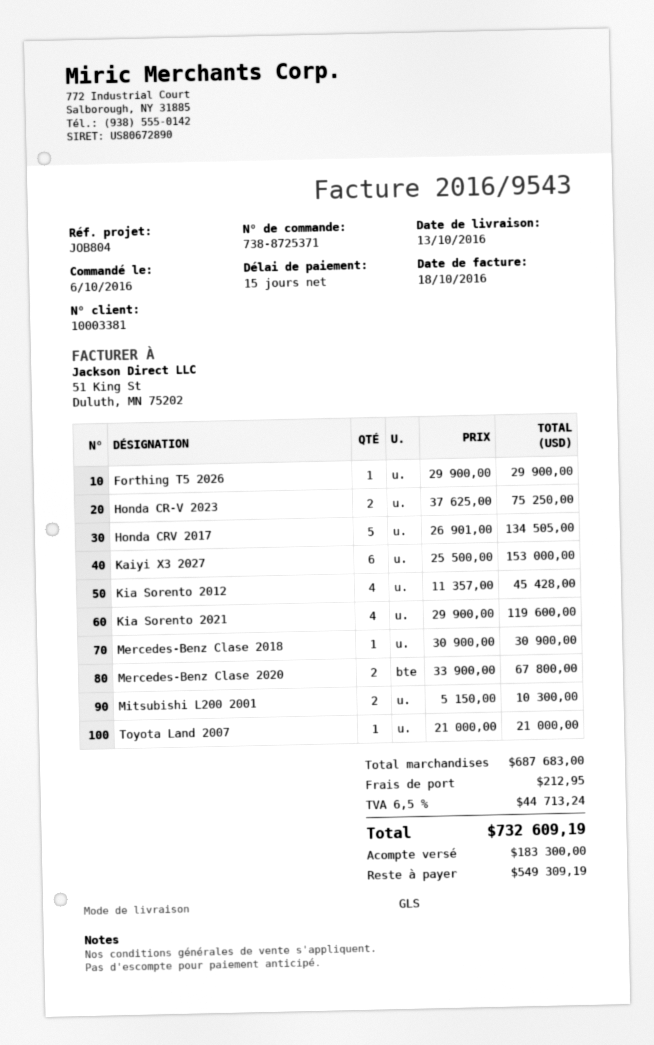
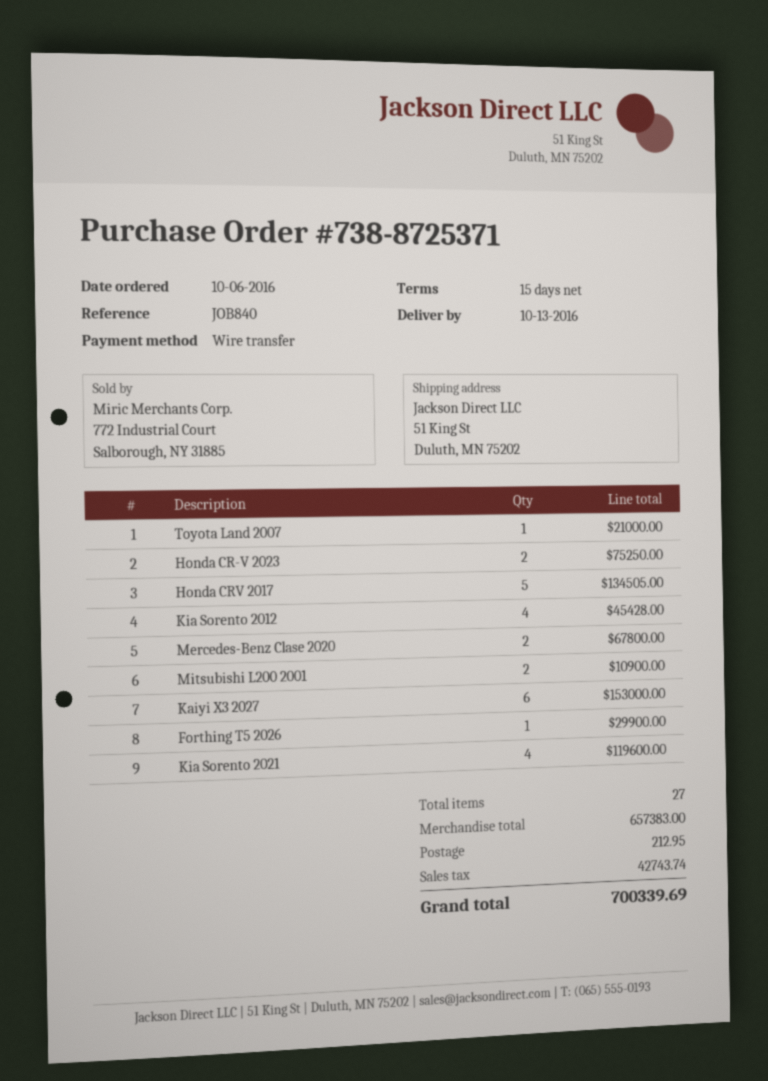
reference: JOB804 -> JOB840
Mercedes-Benz Clase 2018: 1 for 30900.00 -> none
Mitsubishi L200 2001: 2 for 10300.00 -> 2 for 10900.00
subtotal: 687683.00 -> 657383.00
tax: 44713.24 -> 42743.74
total: 732609.19 -> 700339.69

